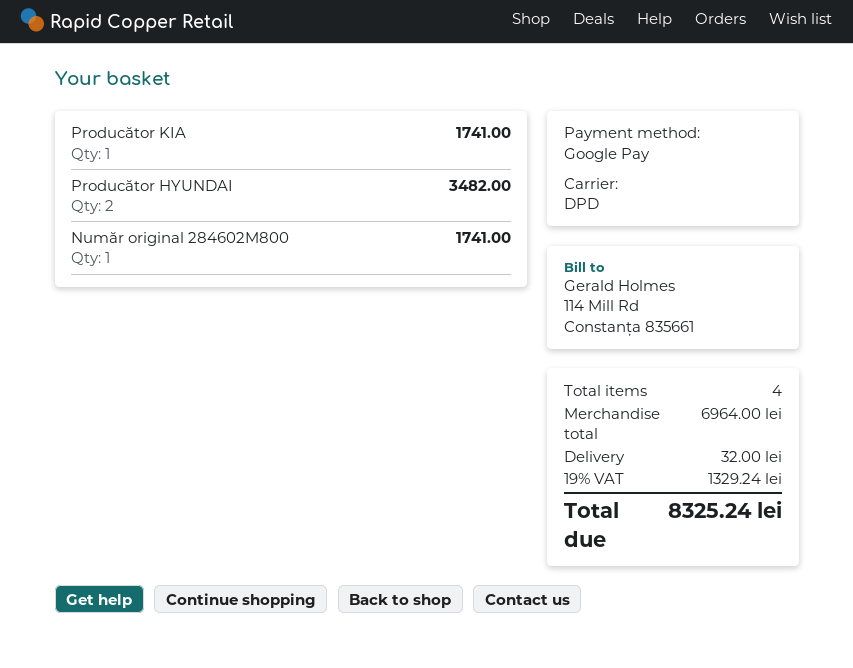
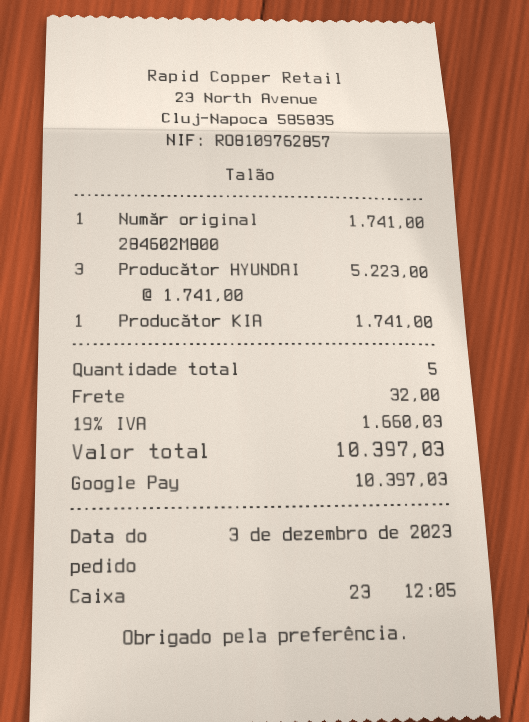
Producător HYUNDAI: 2 for 3482.00 -> 3 for 5223.00
total quantity: 4 -> 5
tax: 19% = 1329.24 -> 19% = 1660.03
total: 8325.24 -> 10397.03

